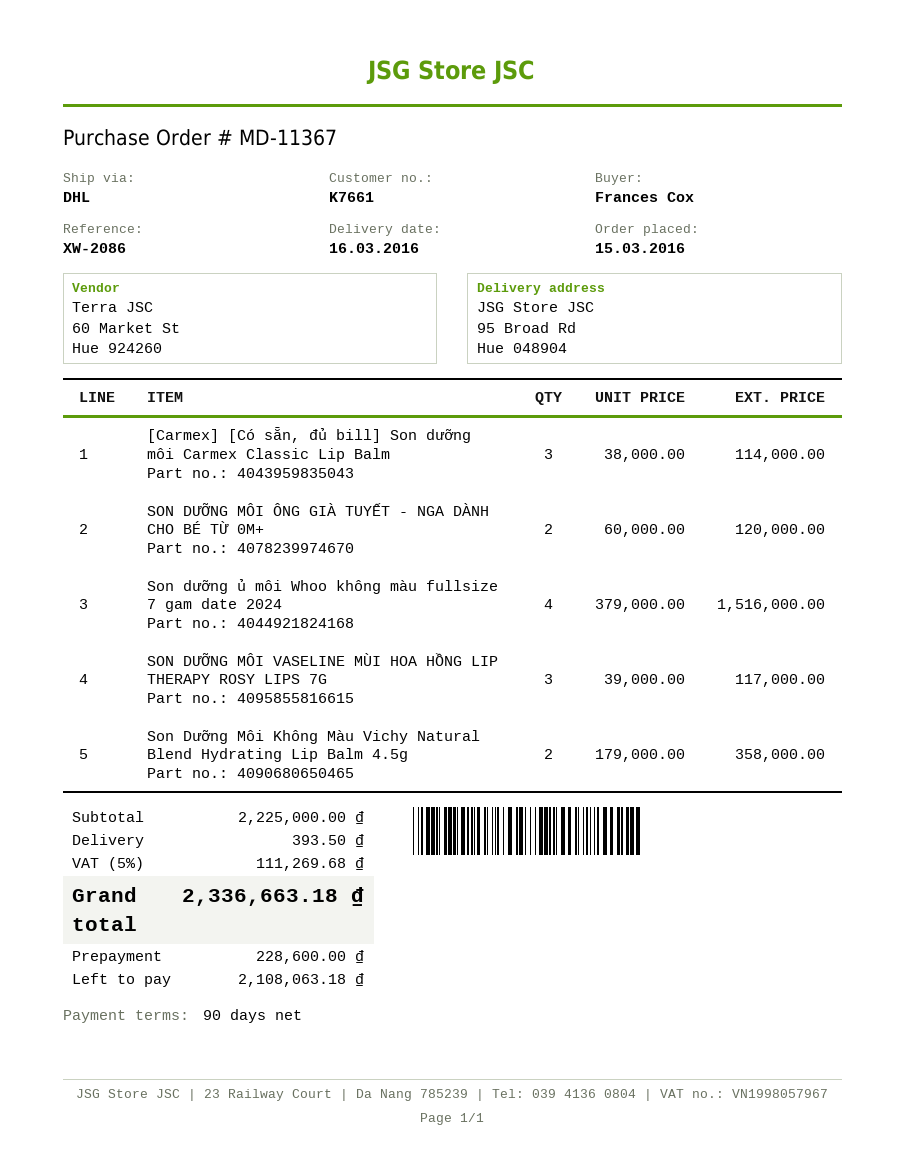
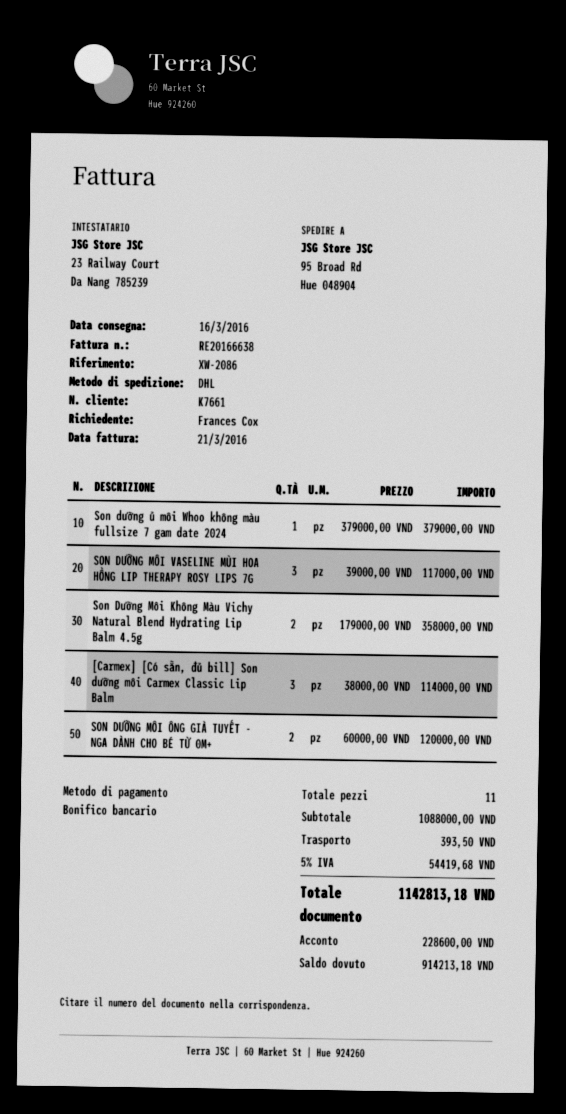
Son dưỡng ủ môi Whoo không màu fullsize 7 gam date 2024: 4 x 379000.00 = 1516000.00 -> 1 x 379000.00 = 379000.00
subtotal: 2225000.00 -> 1088000.00
tax: 5% = 111269.68 -> 5% = 54419.68
total: 2336663.18 -> 1142813.18
balance: 2108063.18 -> 914213.18

